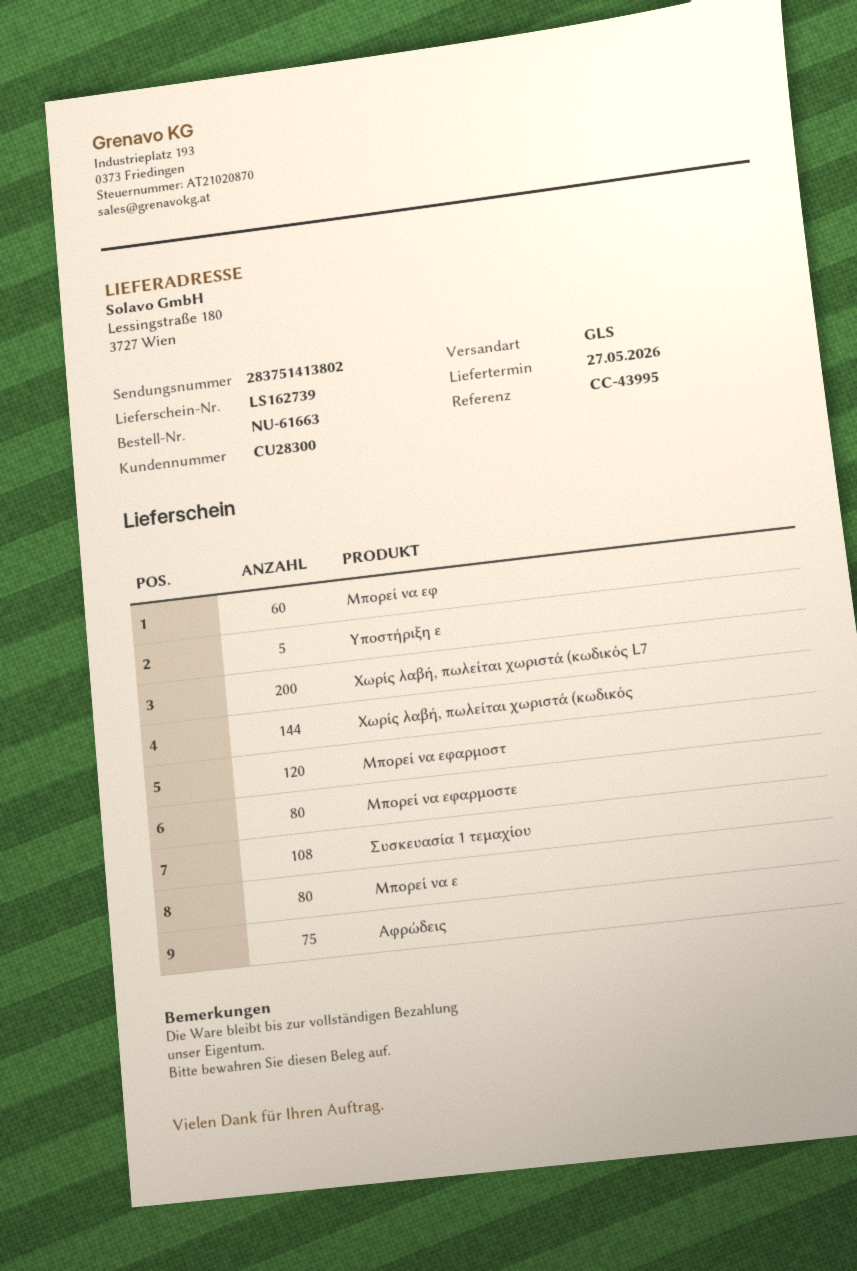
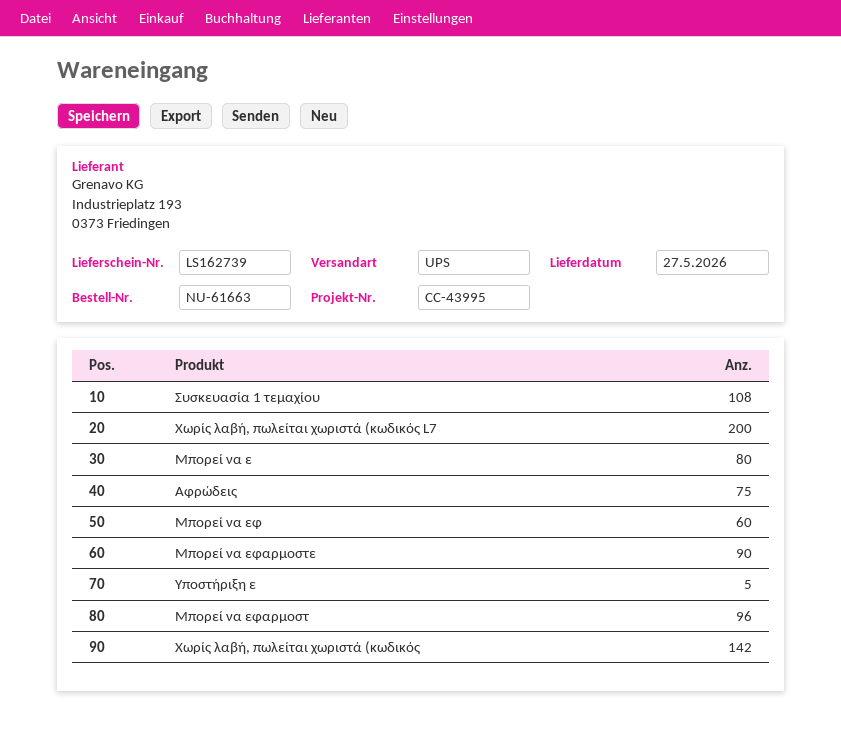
shipping method: GLS -> UPS
Χωρίς λαβή, πωλείται χωριστά (κωδικός: 144 -> 142
Μπορεί να εφαρμοστ: 120 -> 96
Μπορεί να εφαρμοστε: 80 -> 90

